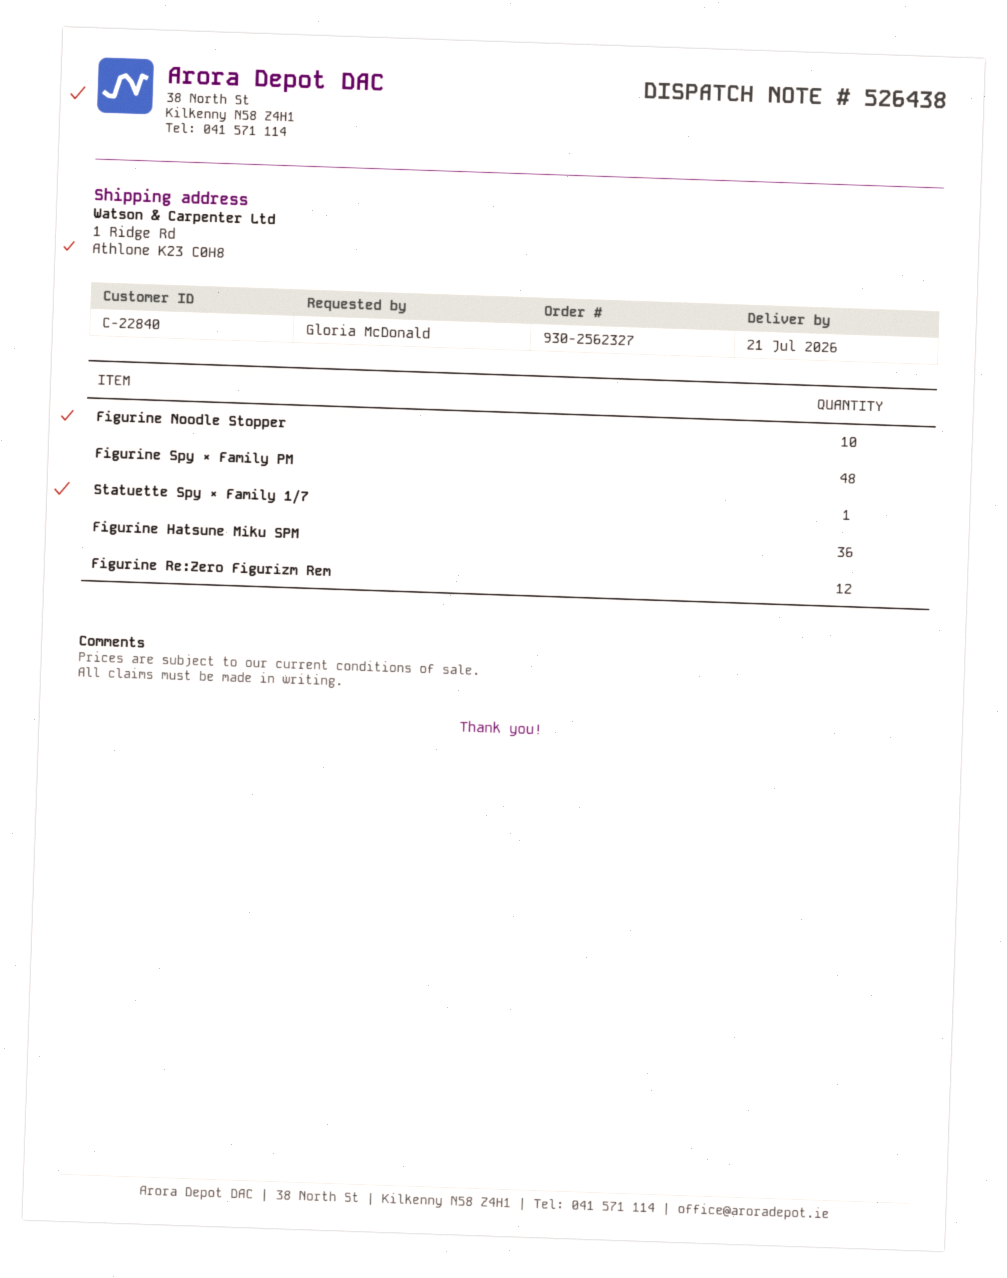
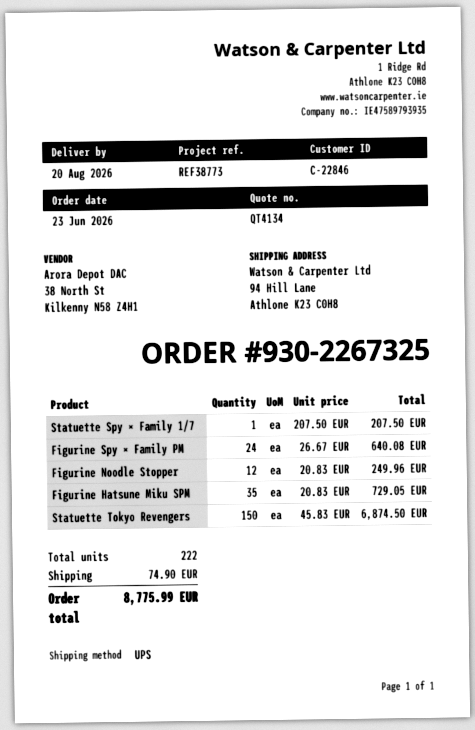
order number: 930-2562327 -> 930-2267325
delivery date: 2026-07-21 -> 2026-08-20
customer number: C-22840 -> C-22846
ship to: 1 Ridge Rd, Athlone K23 C0H8 -> 94 Hill Lane, Athlone K23 C0H8
Figurine Noodle Stopper: 10 -> 12
Figurine Spy × Family PM: 48 -> 24
Figurine Hatsune Miku SPM: 36 -> 35
Figurine Re:Zero Figurizm Rem: 12 -> none
Statuette Tokyo Revengers: none -> 150

